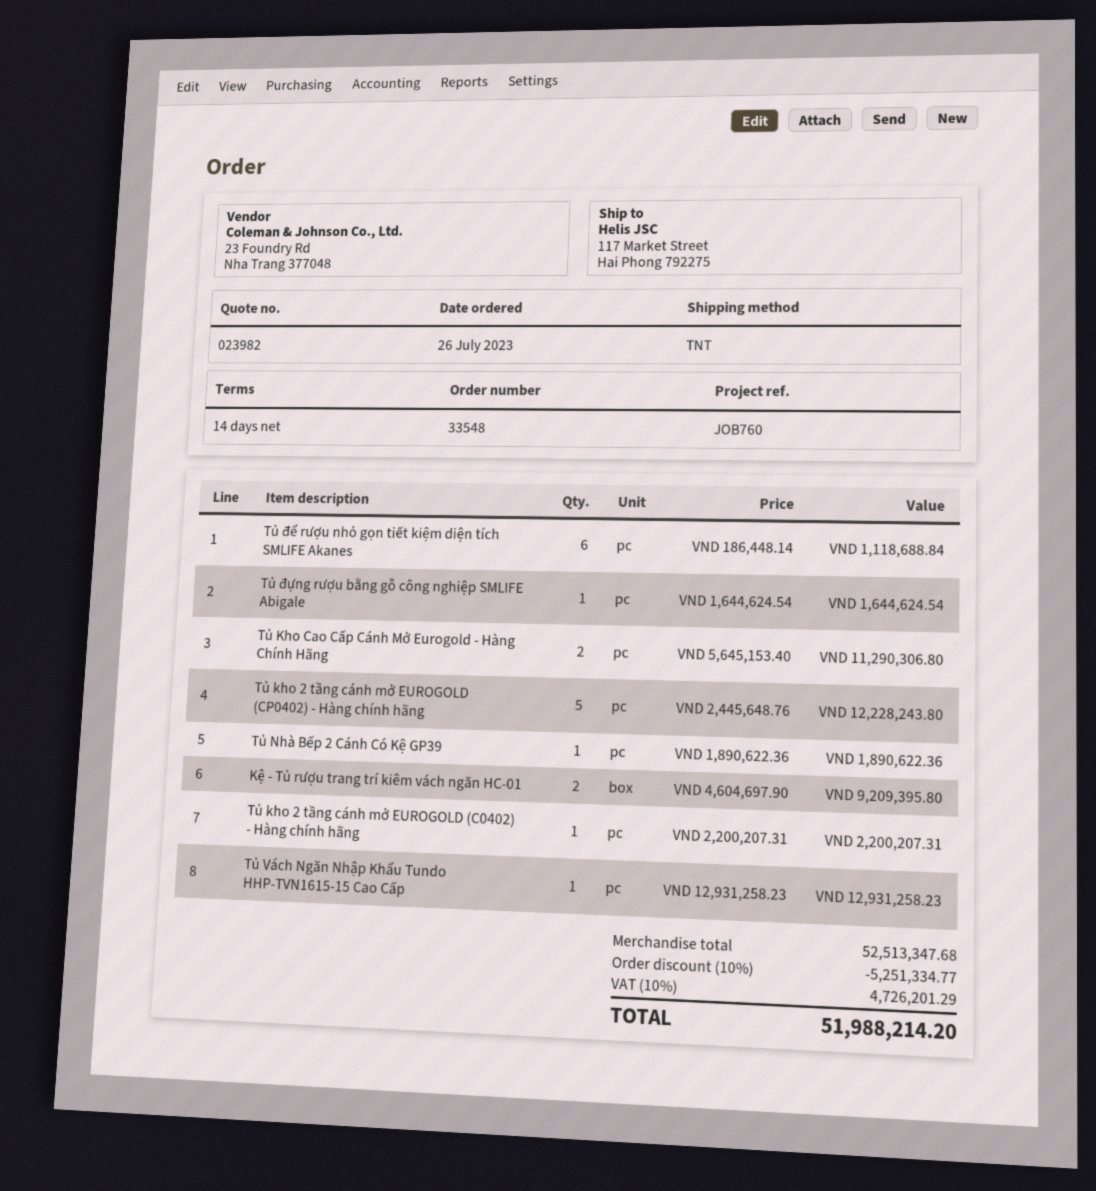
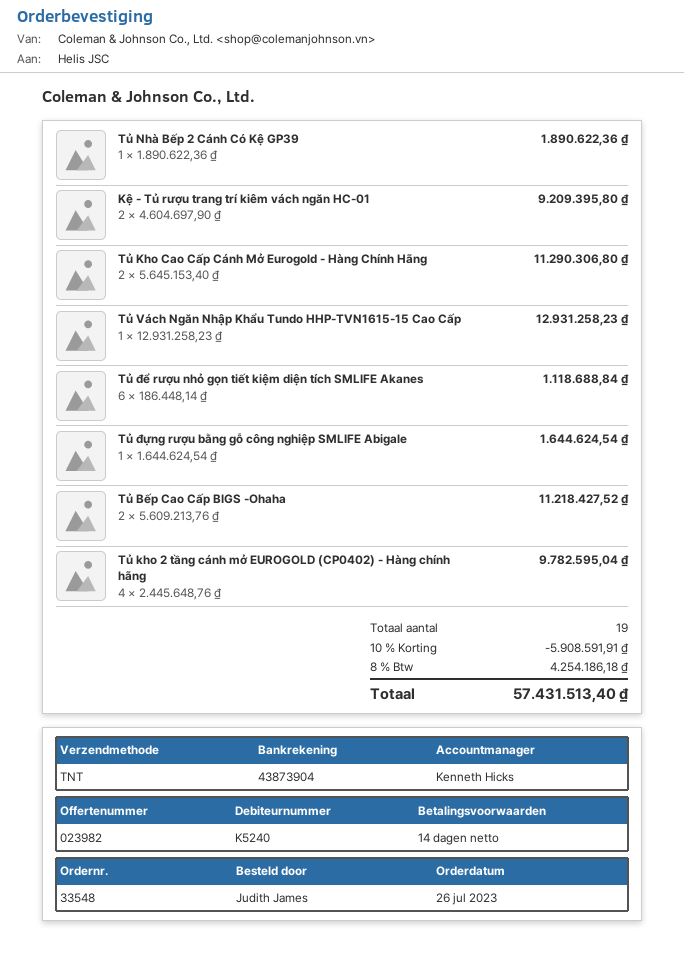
Tủ kho 2 tầng cánh mở EUROGOLD (CP0402) - Hàng chính hãng: 5 x 2445648.76 = 12228243.80 -> 4 x 2445648.76 = 9782595.04
Tủ kho 2 tầng cánh mở EUROGOLD (C0402) - Hàng chính hãng: 1 x 2200207.31 = 2200207.31 -> none
Tủ Bếp Cao Cấp BIGS -Ohaha: none -> 2 x 5609213.76 = 11218427.52
discount: 10% = 5251334.77 -> 10% = 5908591.91
tax: 10% = 4726201.29 -> 8% = 4254186.18
total: 51988214.20 -> 57431513.40

